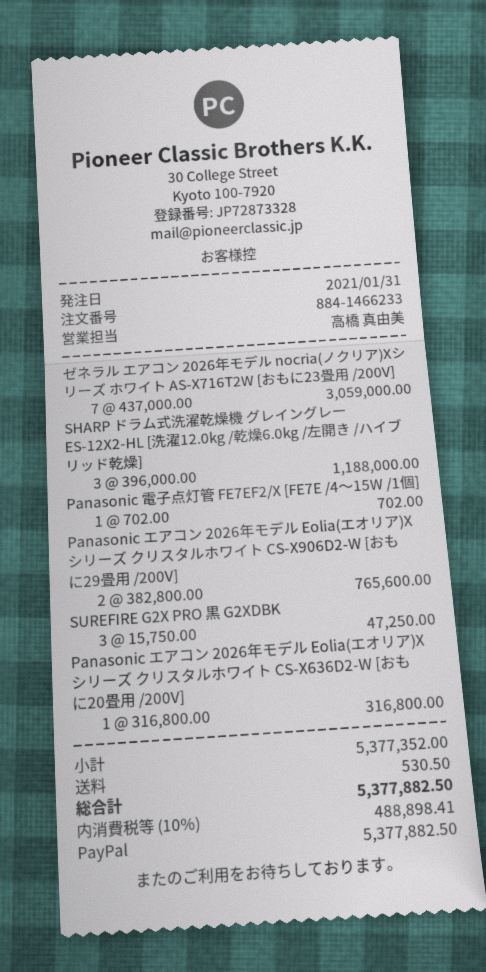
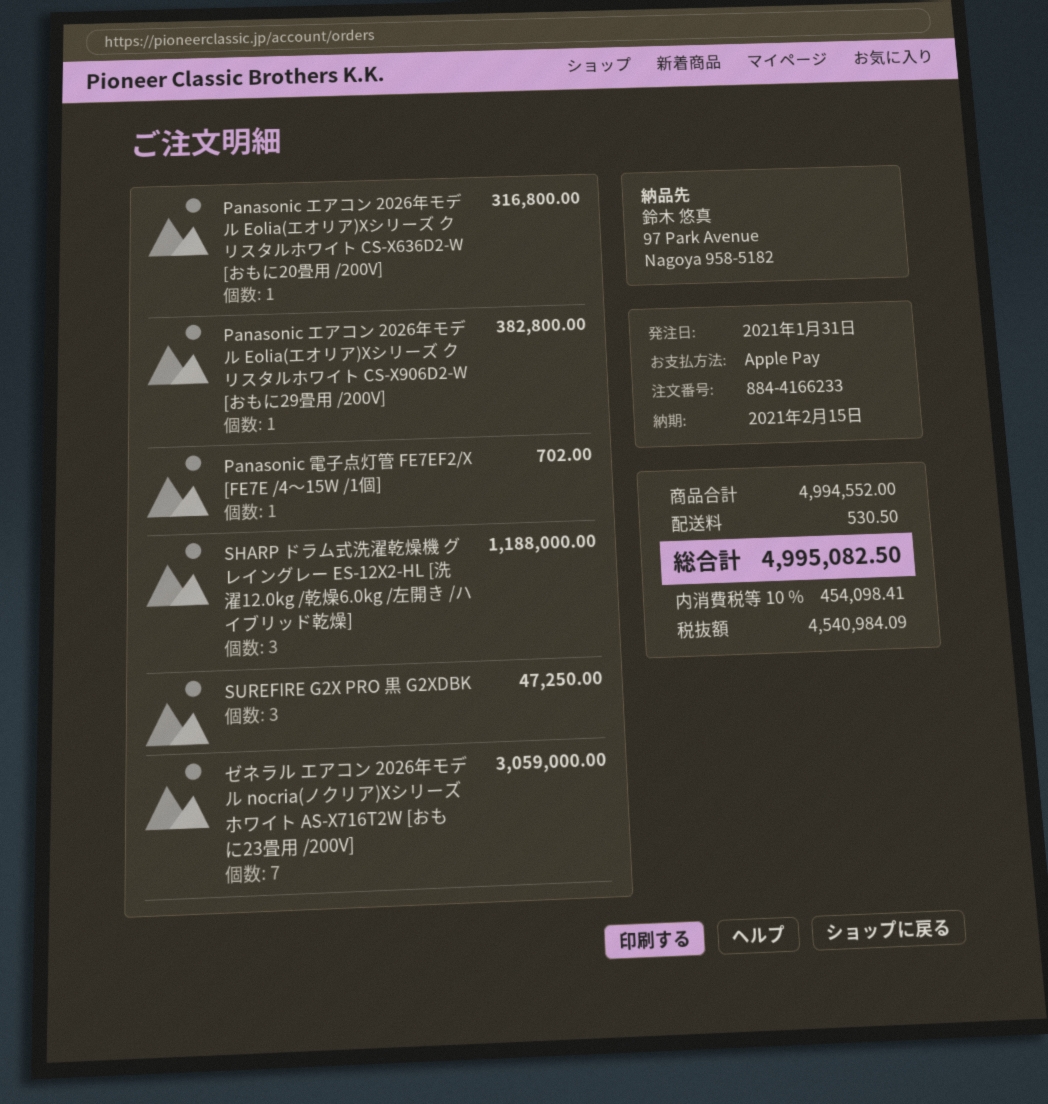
order number: 884-1466233 -> 884-4166233
payment method: PayPal -> Apple Pay
Panasonic エアコン 2026年モデル Eolia(エオリア)Xシリーズ クリスタルホワイト CS-X906D2-W [おもに29畳用 /200V]: 2 for 765600.00 -> 1 for 382800.00
subtotal: 5377352.00 -> 4994552.00
tax: 10% = 488898.41 -> 10% = 454098.41
total: 5377882.50 -> 4995082.50

